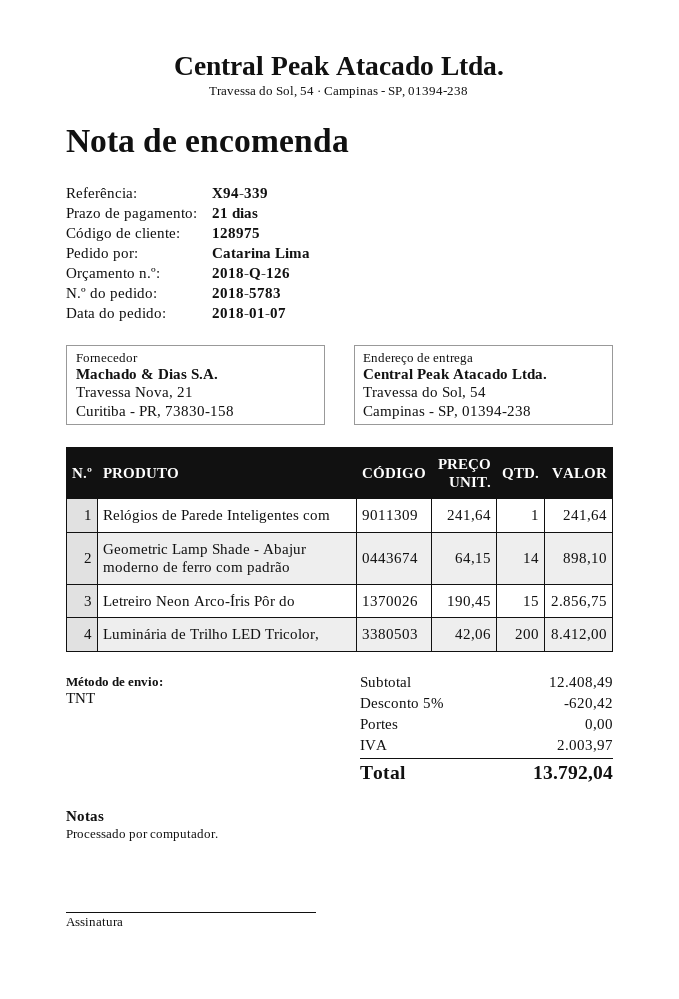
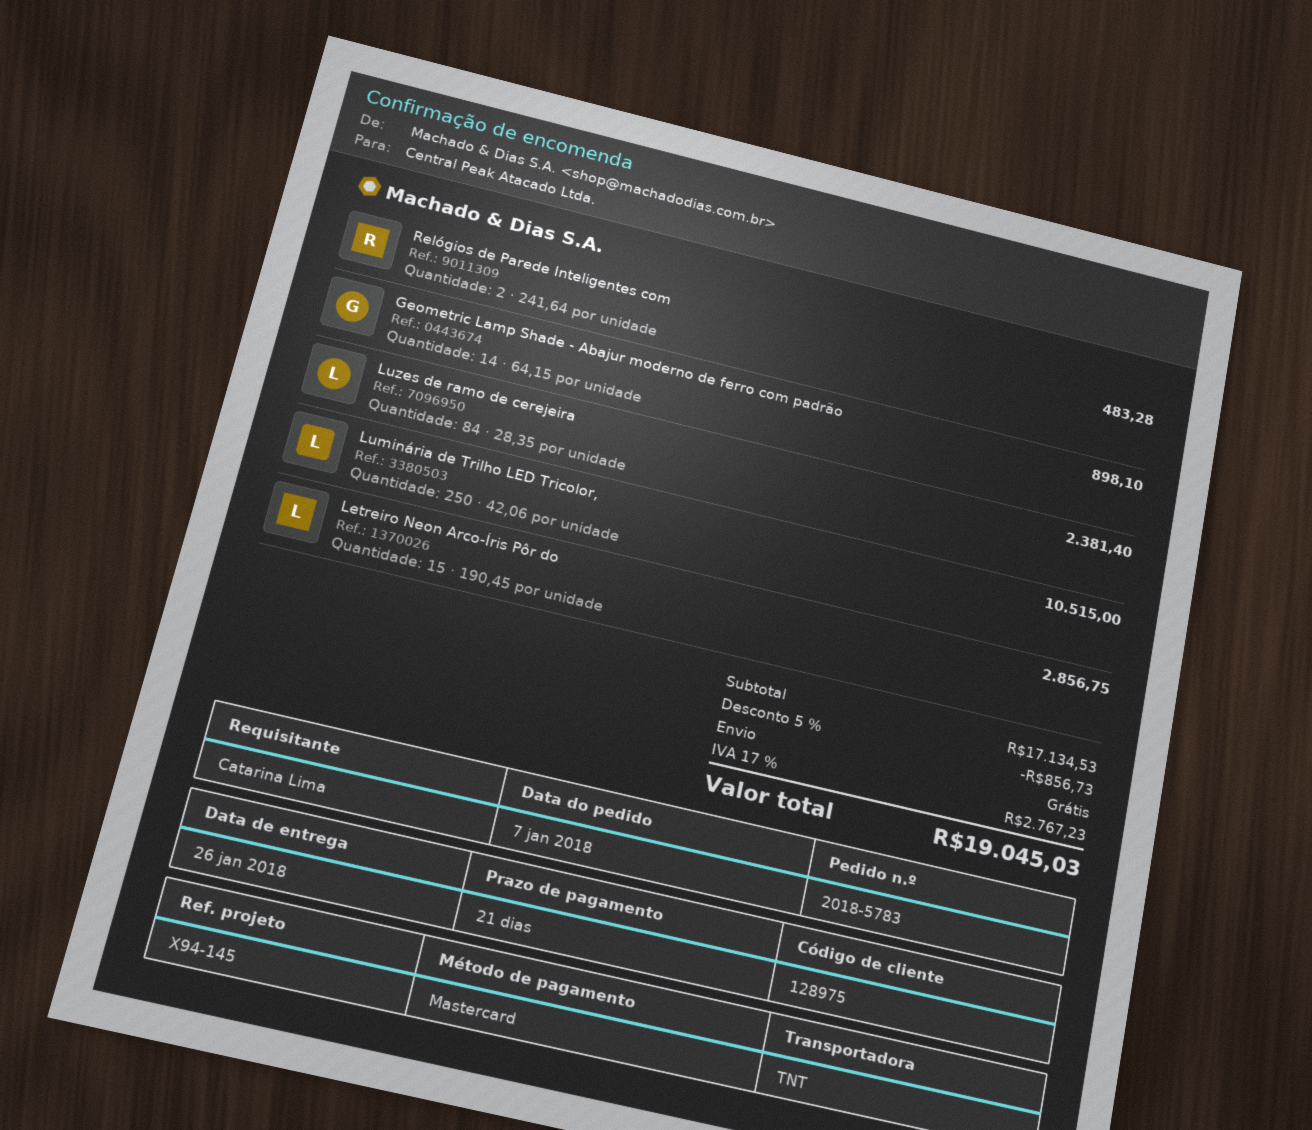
reference: X94-339 -> X94-145
Relógios de Parede Inteligentes com: 1 x 241.64 = 241.64 -> 2 x 241.64 = 483.28
Luminária de Trilho LED Tricolor,: 200 x 42.06 = 8412.00 -> 250 x 42.06 = 10515.00
Luzes de ramo de cerejeira: none -> 84 x 28.35 = 2381.40
subtotal: 12408.49 -> 17134.53
discount: 5% = 620.42 -> 5% = 856.73
tax: 2003.97 -> 2767.23
total: 13792.04 -> 19045.03

